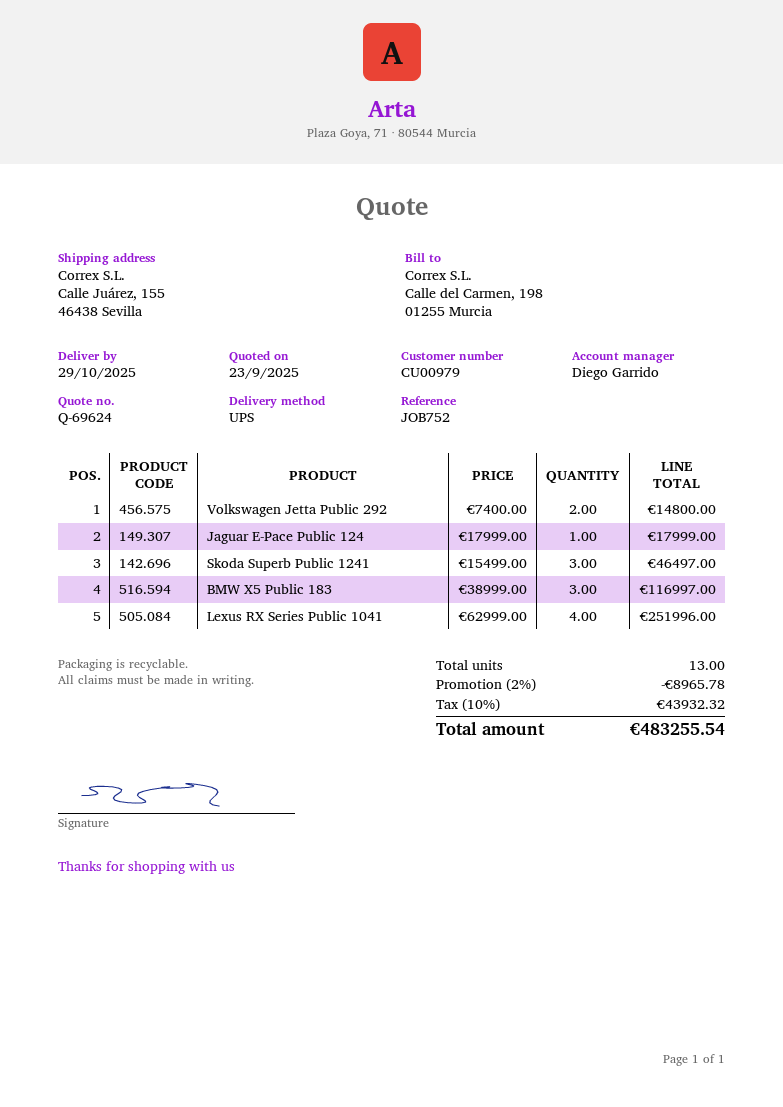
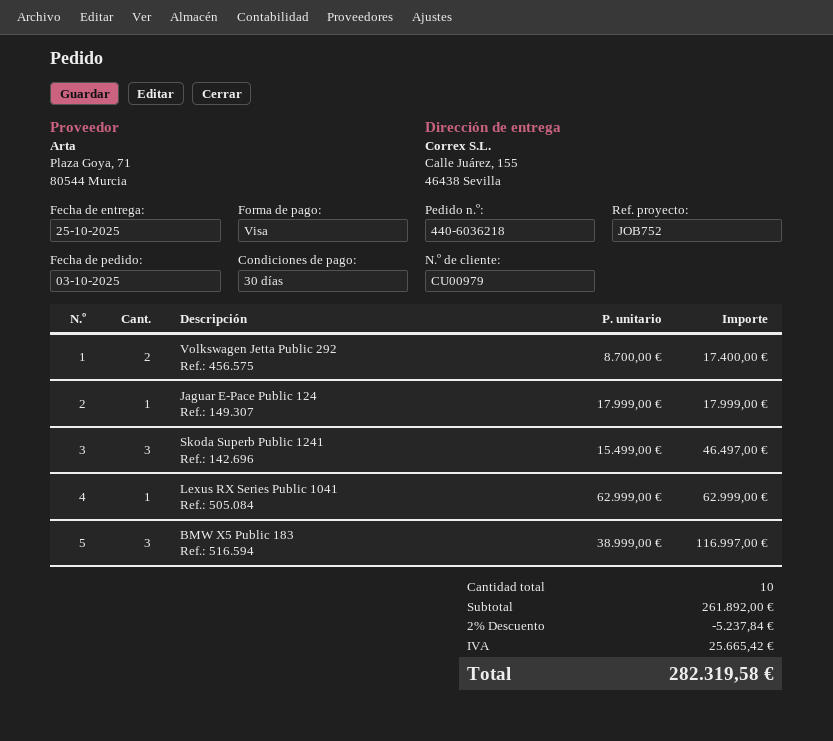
delivery date: 2025-10-29 -> 2025-10-25
Volkswagen Jetta Public 292: 2 x 7400.00 = 14800.00 -> 2 x 8700.00 = 17400.00
Lexus RX Series Public 1041: 4 x 62999.00 = 251996.00 -> 1 x 62999.00 = 62999.00
total quantity: 13 -> 10
discount: 2% = 8965.78 -> 2% = 5237.84
tax: 43932.32 -> 25665.42
total: 483255.54 -> 282319.58

